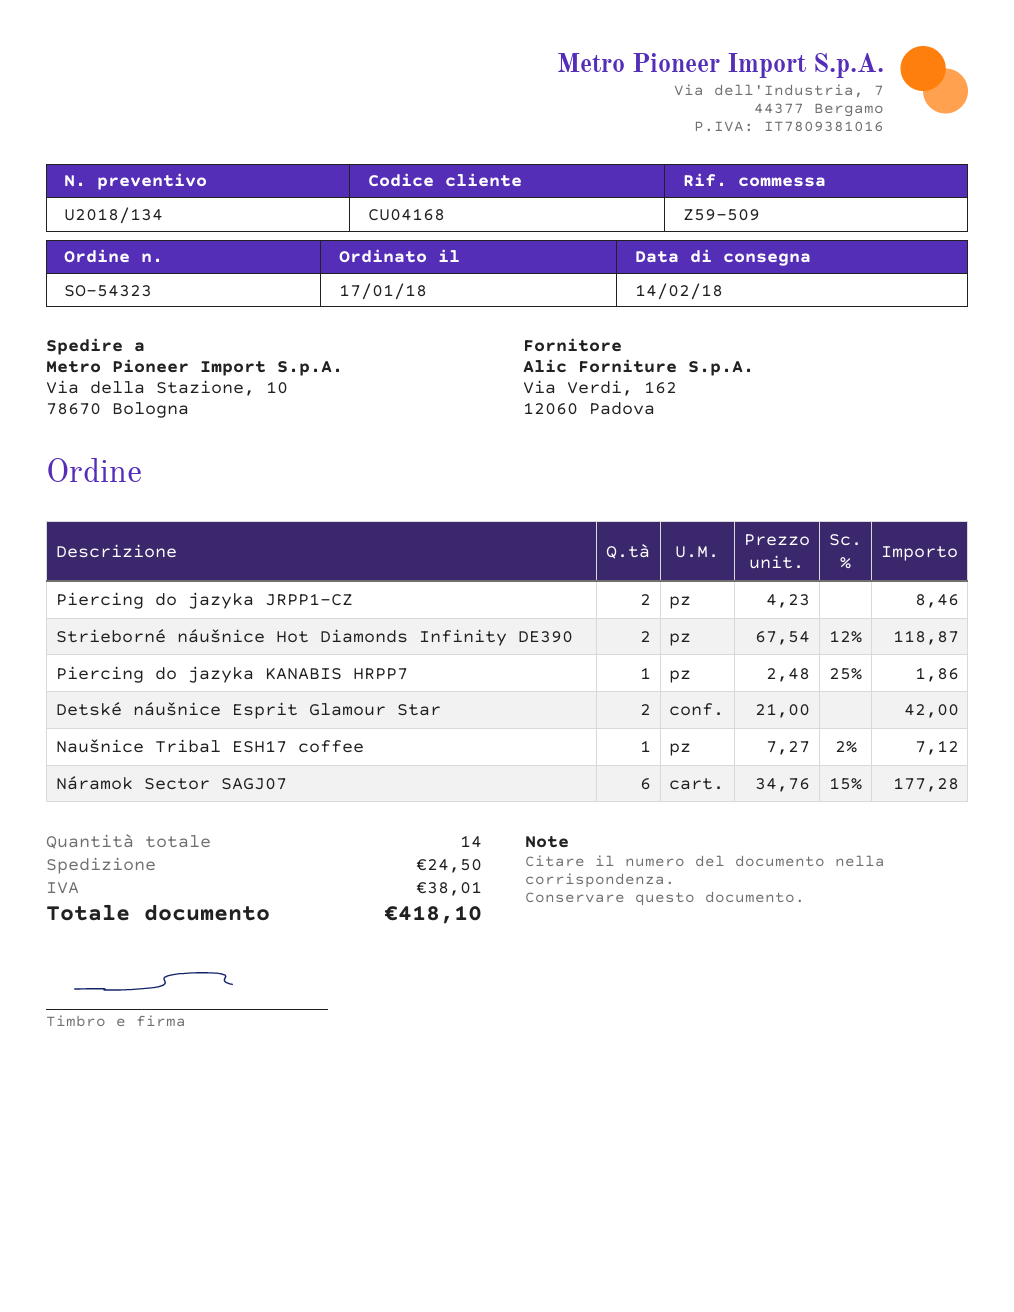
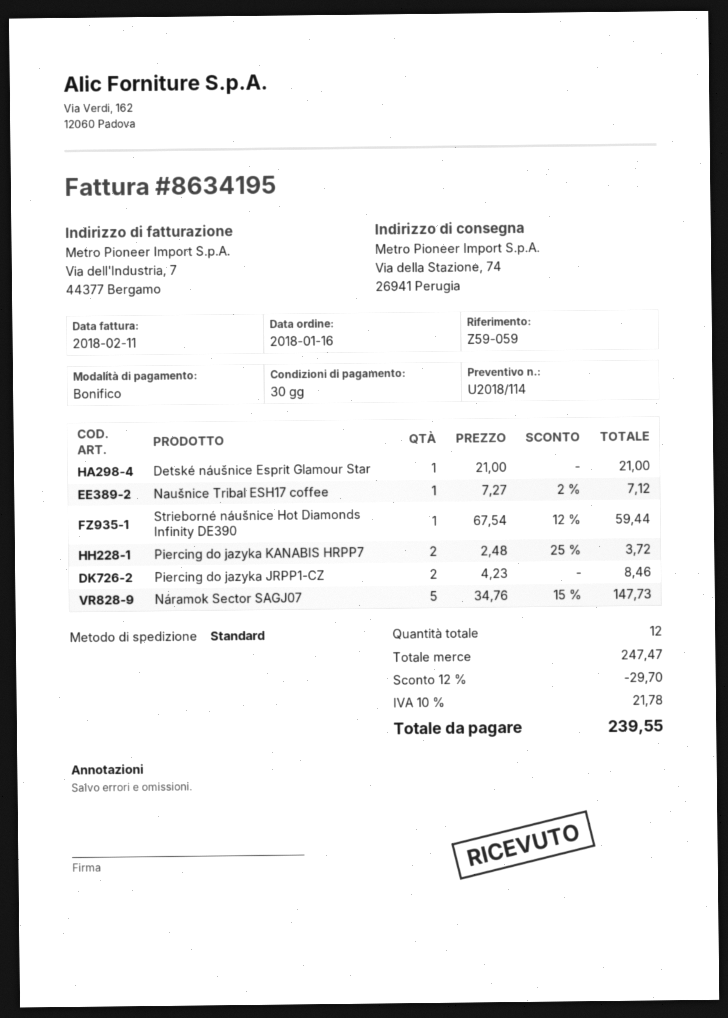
quote number: U2018/134 -> U2018/114
order date: 2018-01-17 -> 2018-01-16
reference: Z59-509 -> Z59-059
ship to: Via della Stazione, 10, 78670 Bologna -> Via della Stazione, 74, 26941 Perugia
Strieborné náušnice Hot Diamonds Infinity DE390: 2 x 67.54 - 12% = 118.87 -> 1 x 67.54 - 12% = 59.44
Piercing do jazyka KANABIS HRPP7: 1 x 2.48 - 25% = 1.86 -> 2 x 2.48 - 25% = 3.72
Detské náušnice Esprit Glamour Star: 2 x 21.00 = 42.00 -> 1 x 21.00 = 21.00
Náramok Sector SAGJ07: 6 x 34.76 - 15% = 177.28 -> 5 x 34.76 - 15% = 147.73
total quantity: 14 -> 12
discount: none -> 12% = 29.70
shipping: 24.50 -> none
tax: 38.01 -> 21.78
total: 418.10 -> 239.55

